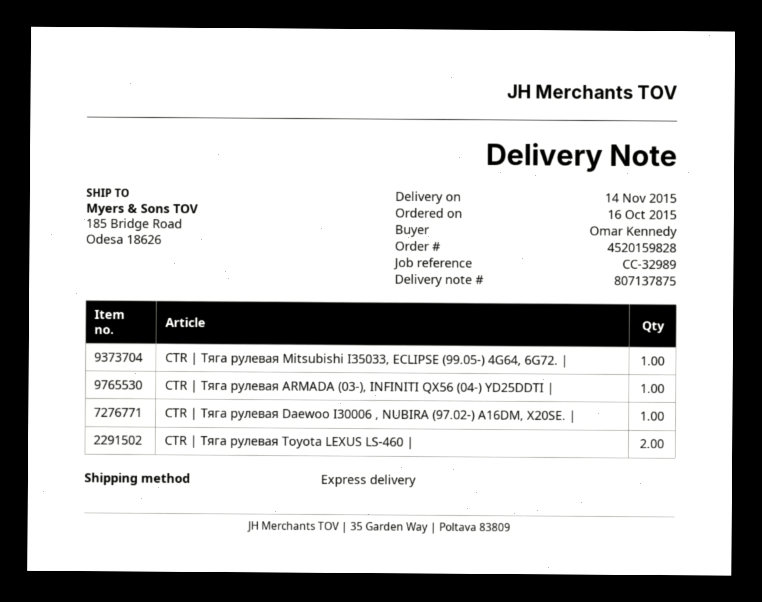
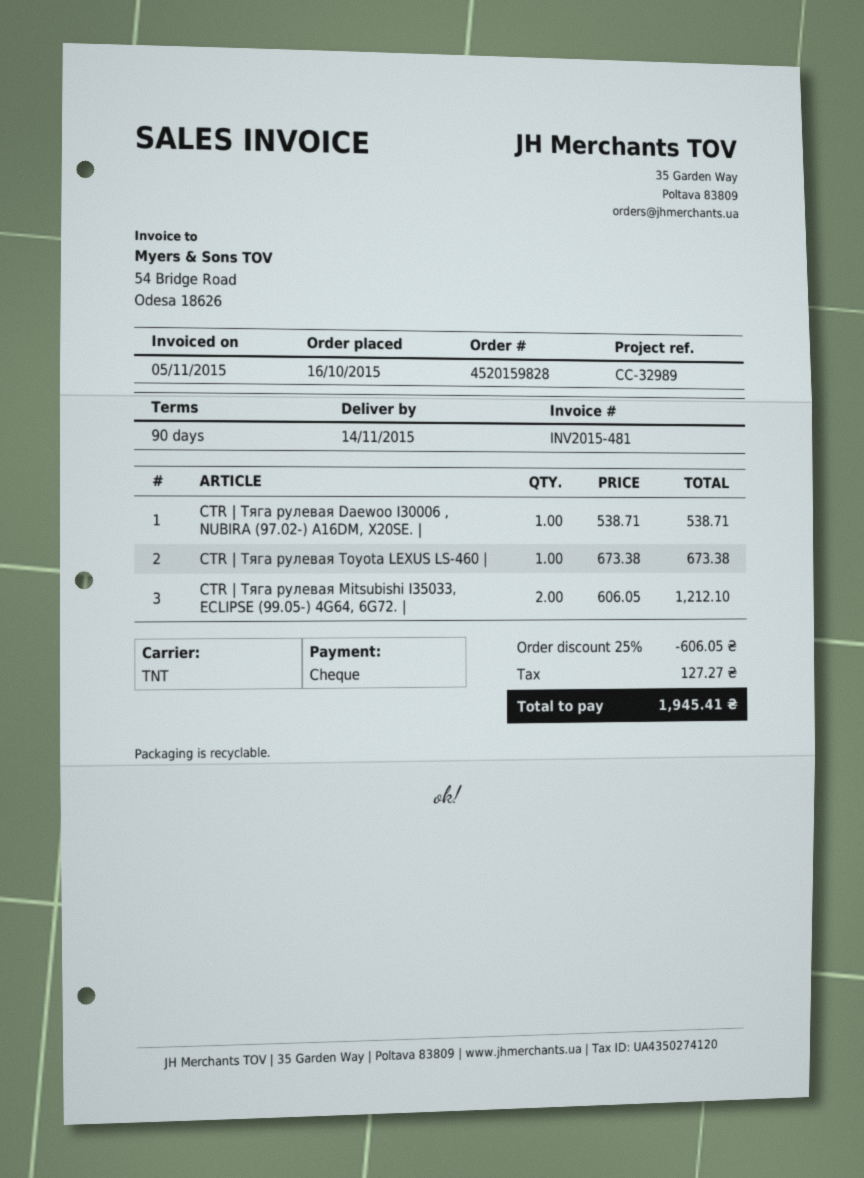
shipping method: express -> TNT
CTR | Тяга рулевая Mitsubishi I35033, ECLIPSE (99.05-) 4G64, 6G72. |: 1 -> 2
CTR | Тяга рулевая ARMADA (03-), INFINITI QX56 (04-) YD25DDTI |: 1 -> none
CTR | Тяга рулевая Toyota LEXUS LS-460 |: 2 -> 1

